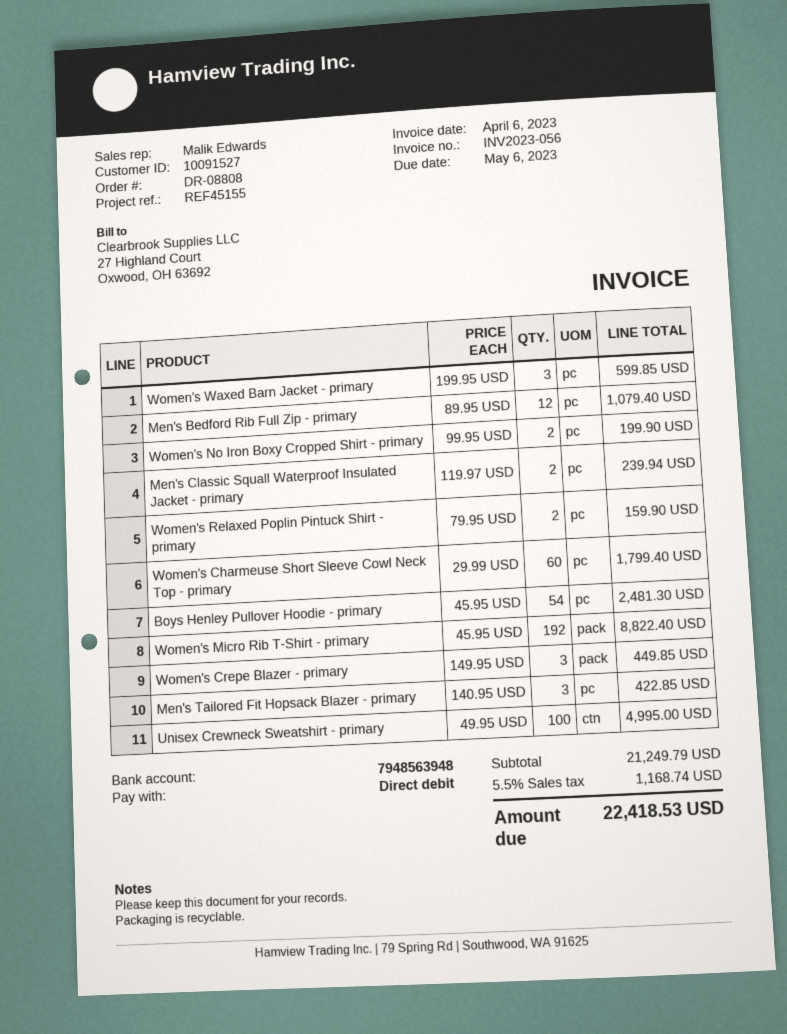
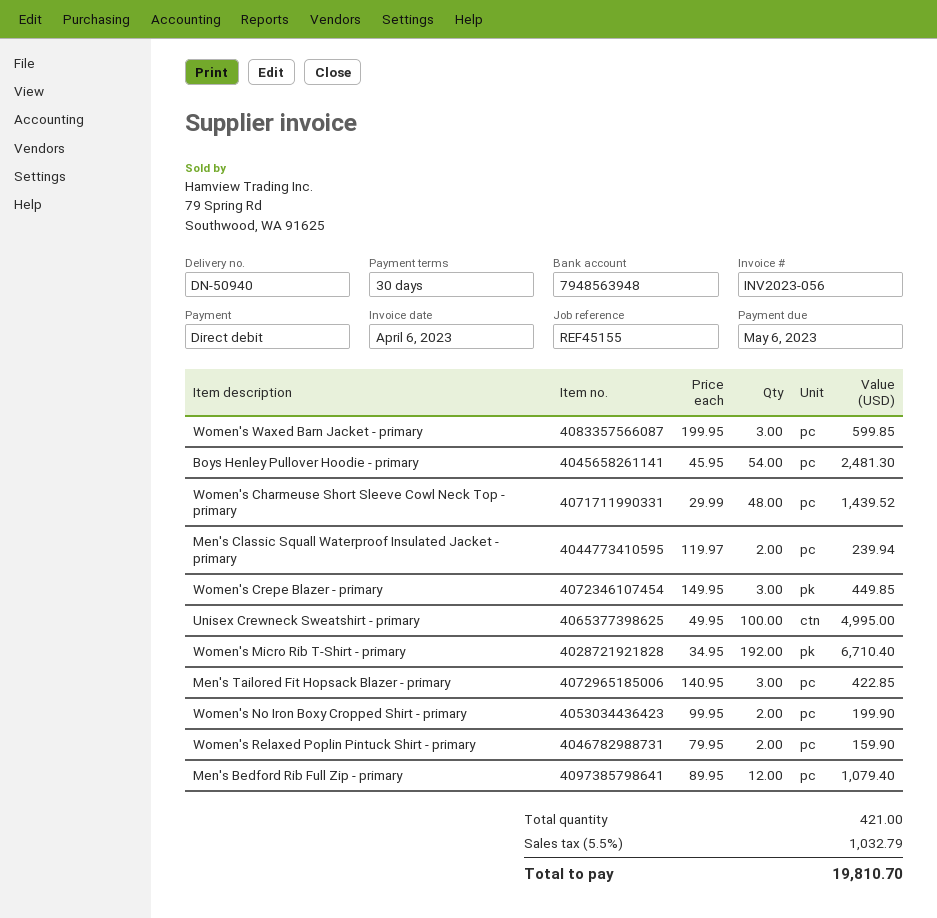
Women's Charmeuse Short Sleeve Cowl Neck Top - primary: 60 x 29.99 = 1799.40 -> 48 x 29.99 = 1439.52
Women's Micro Rib T-Shirt - primary: 192 x 45.95 = 8822.40 -> 192 x 34.95 = 6710.40
tax: 5.5% = 1168.74 -> 5.5% = 1032.79
total: 22418.53 -> 19810.70

